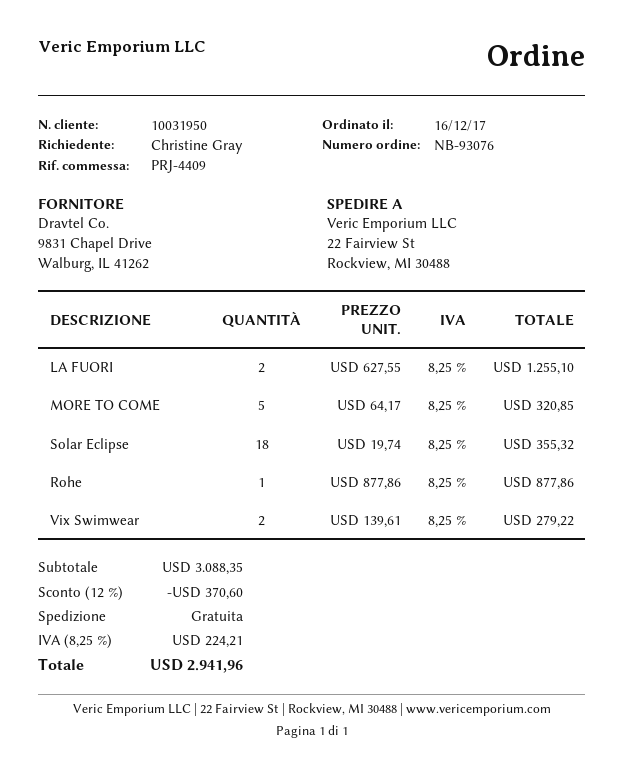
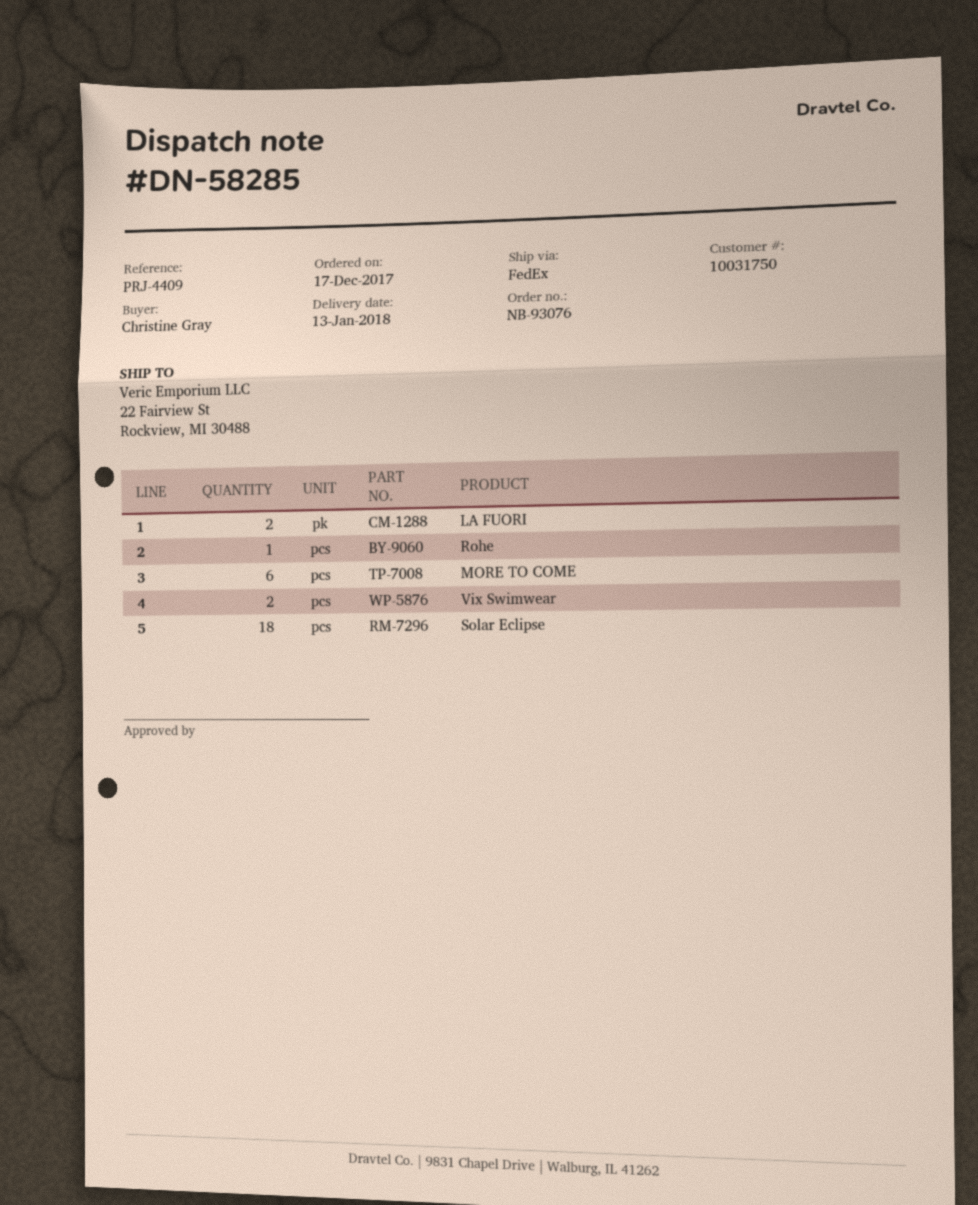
order date: 2017-12-16 -> 2017-12-17
customer number: 10031950 -> 10031750
MORE TO COME: 5 -> 6

